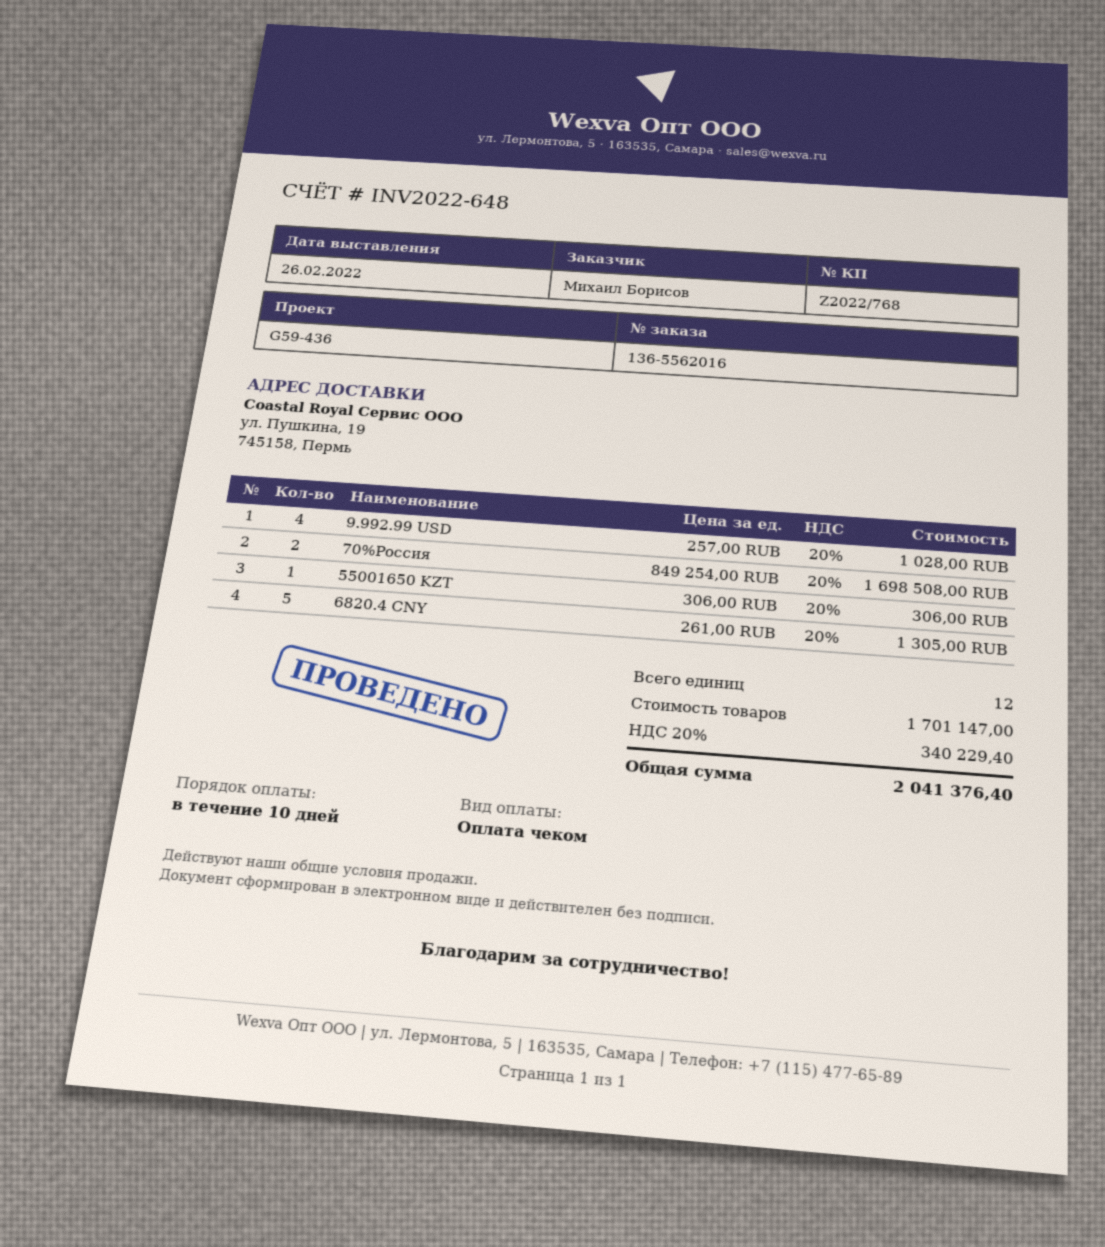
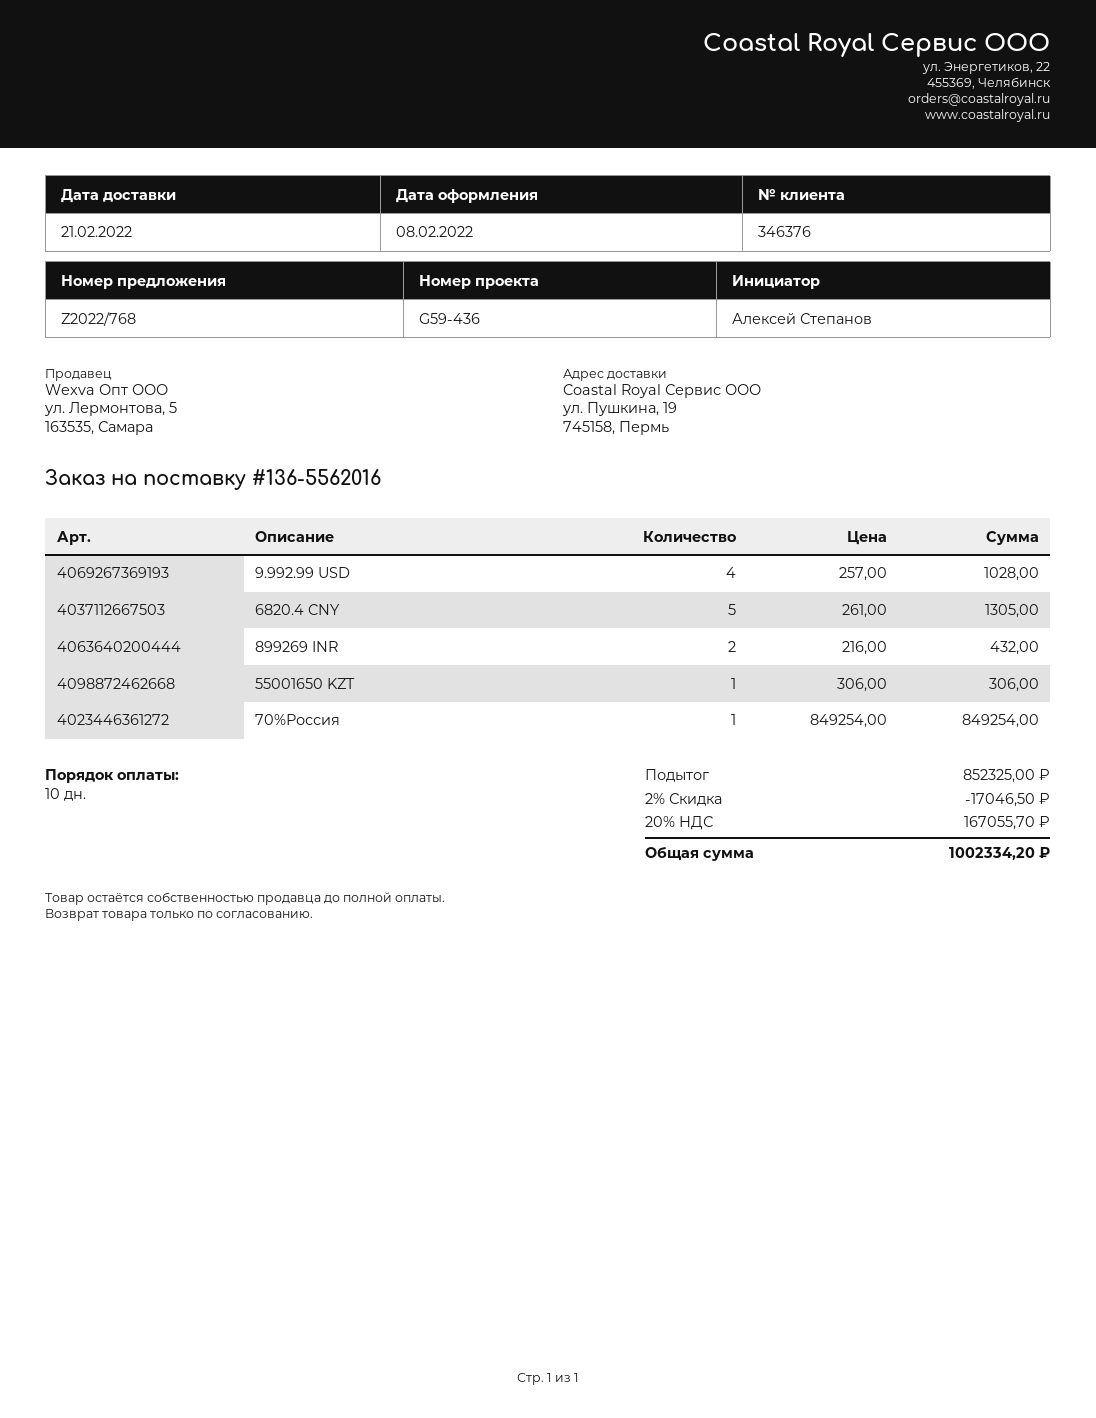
ordered by: Михаил Борисов -> Алексей Степанов
70%Россия: 2 x 849254.00 = 1698508.00 -> 1 x 849254.00 = 849254.00
899269 INR: none -> 2 x 216.00 = 432.00
subtotal: 1701147.00 -> 852325.00
discount: none -> 2% = 17046.50
tax: 20% = 340229.40 -> 20% = 167055.70
total: 2041376.40 -> 1002334.20

